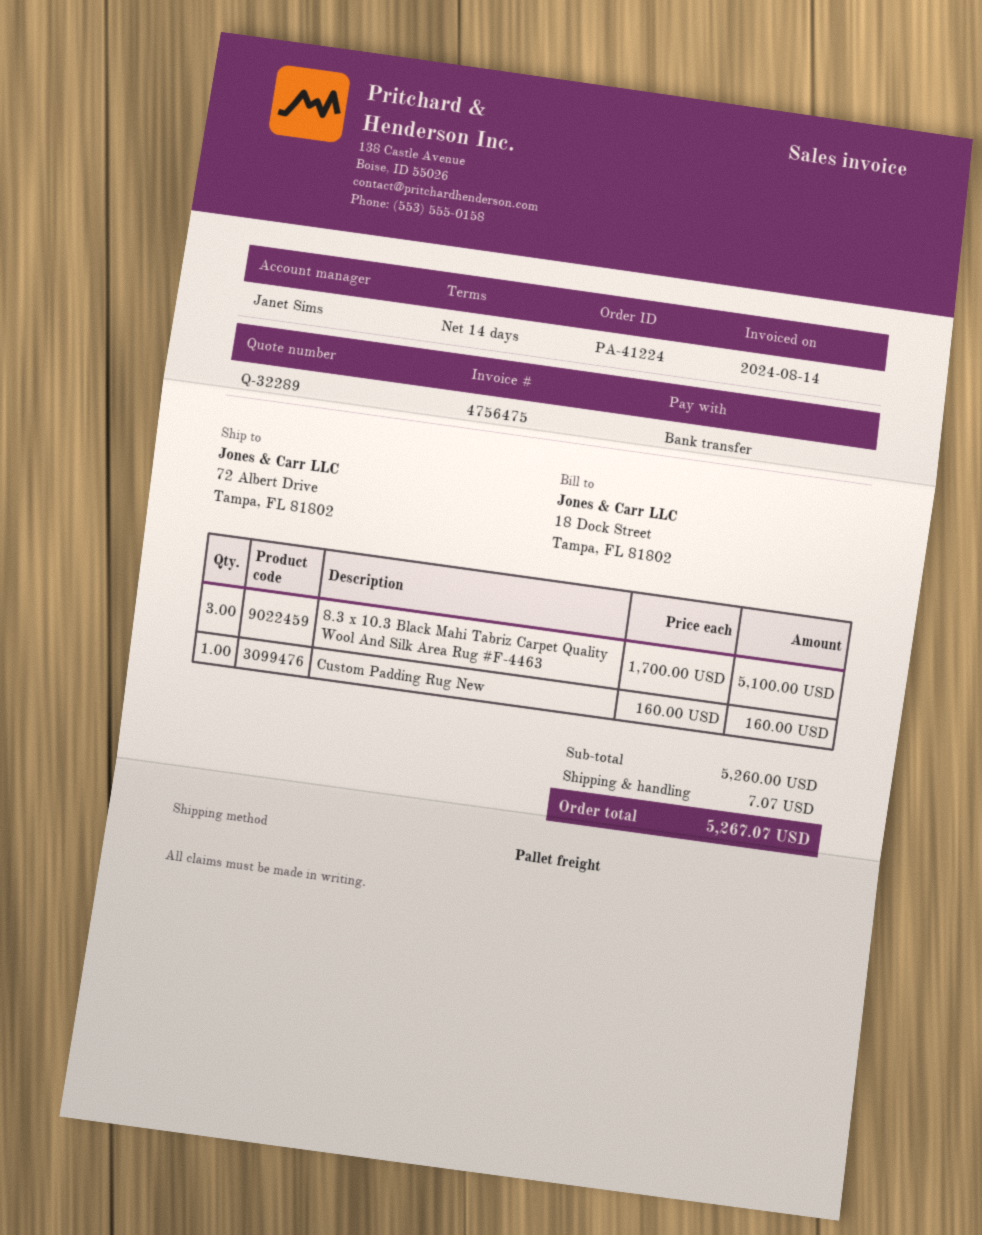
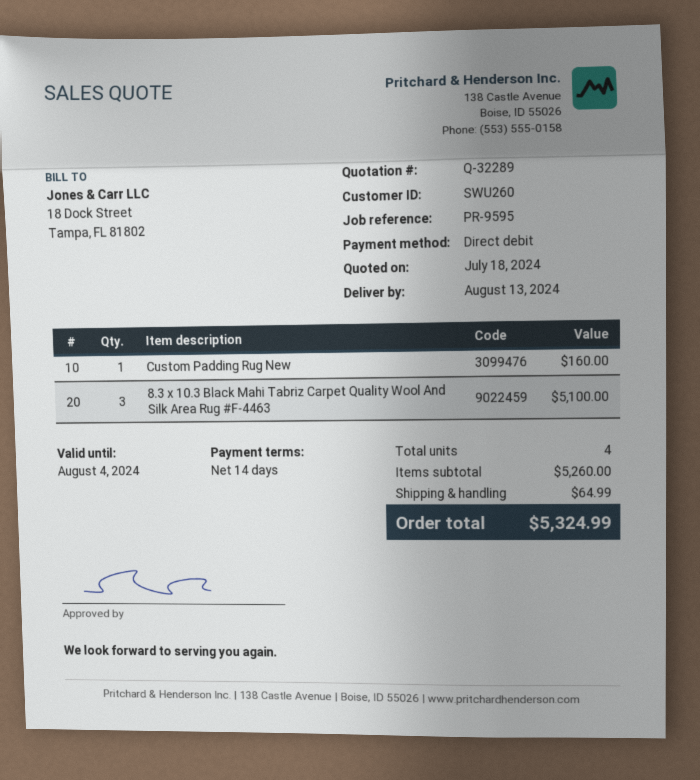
payment method: bank transfer -> direct debit
shipping: 7.07 -> 64.99
total: 5267.07 -> 5324.99

